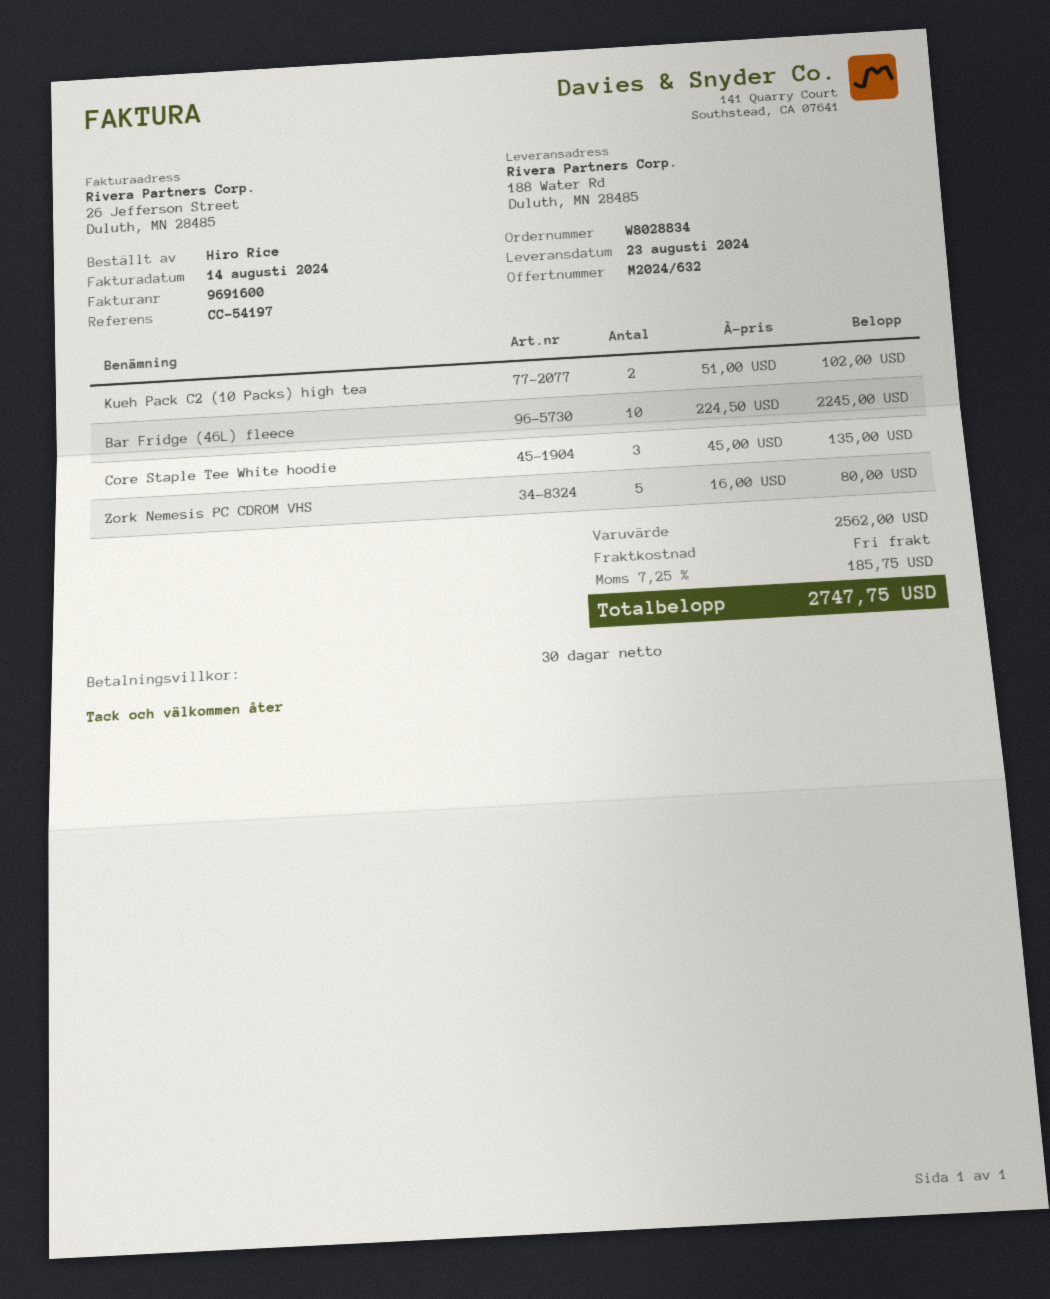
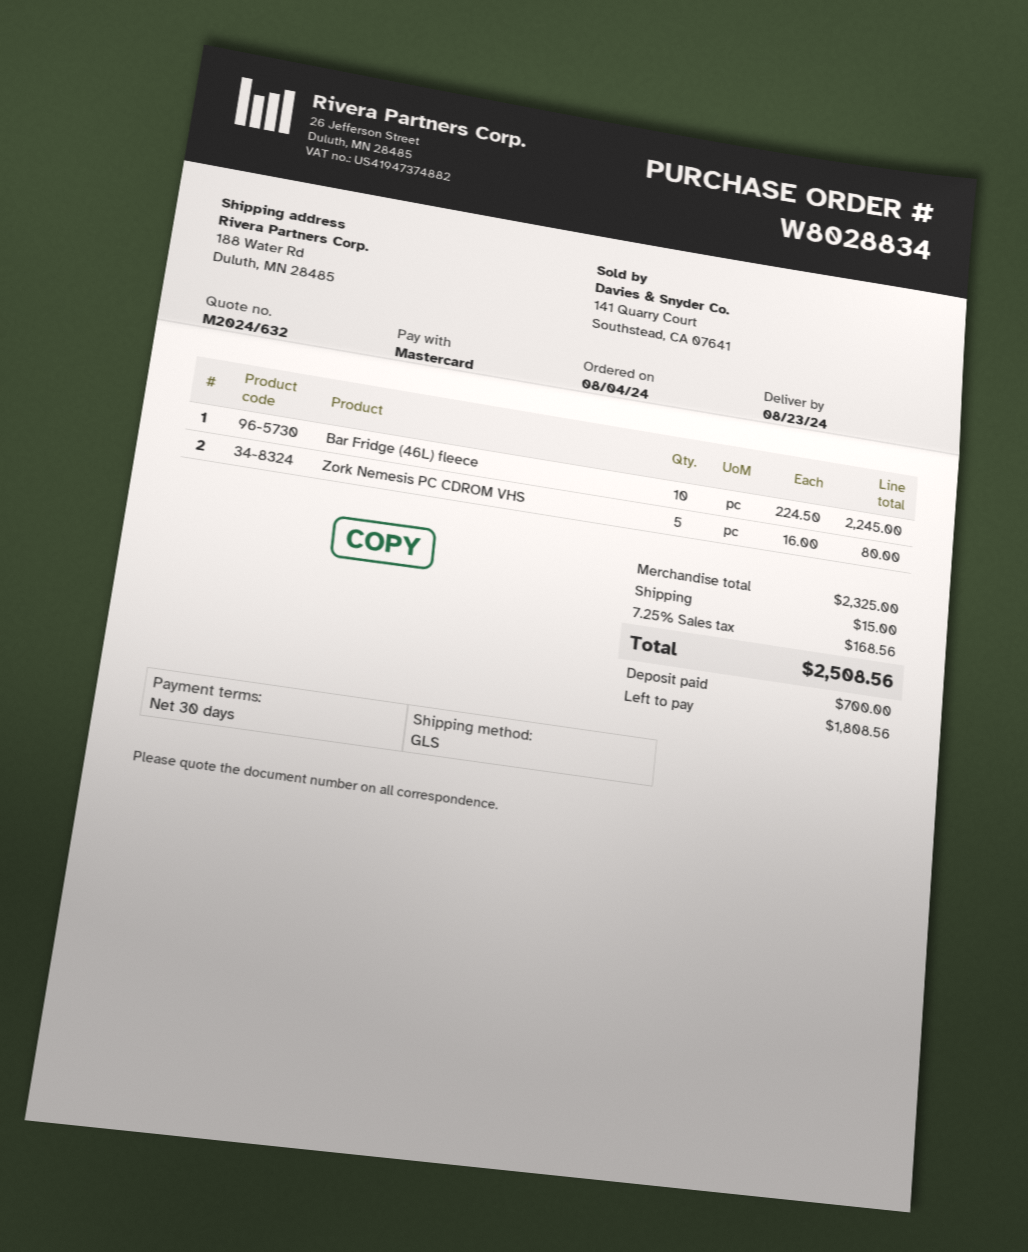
Kueh Pack C2 (10 Packs) high tea: 2 x 51.00 = 102.00 -> none
Core Staple Tee White hoodie: 3 x 45.00 = 135.00 -> none
subtotal: 2562.00 -> 2325.00
shipping: 0.00 -> 15.00
tax: 7.25% = 185.75 -> 7.25% = 168.56
total: 2747.75 -> 2508.56

